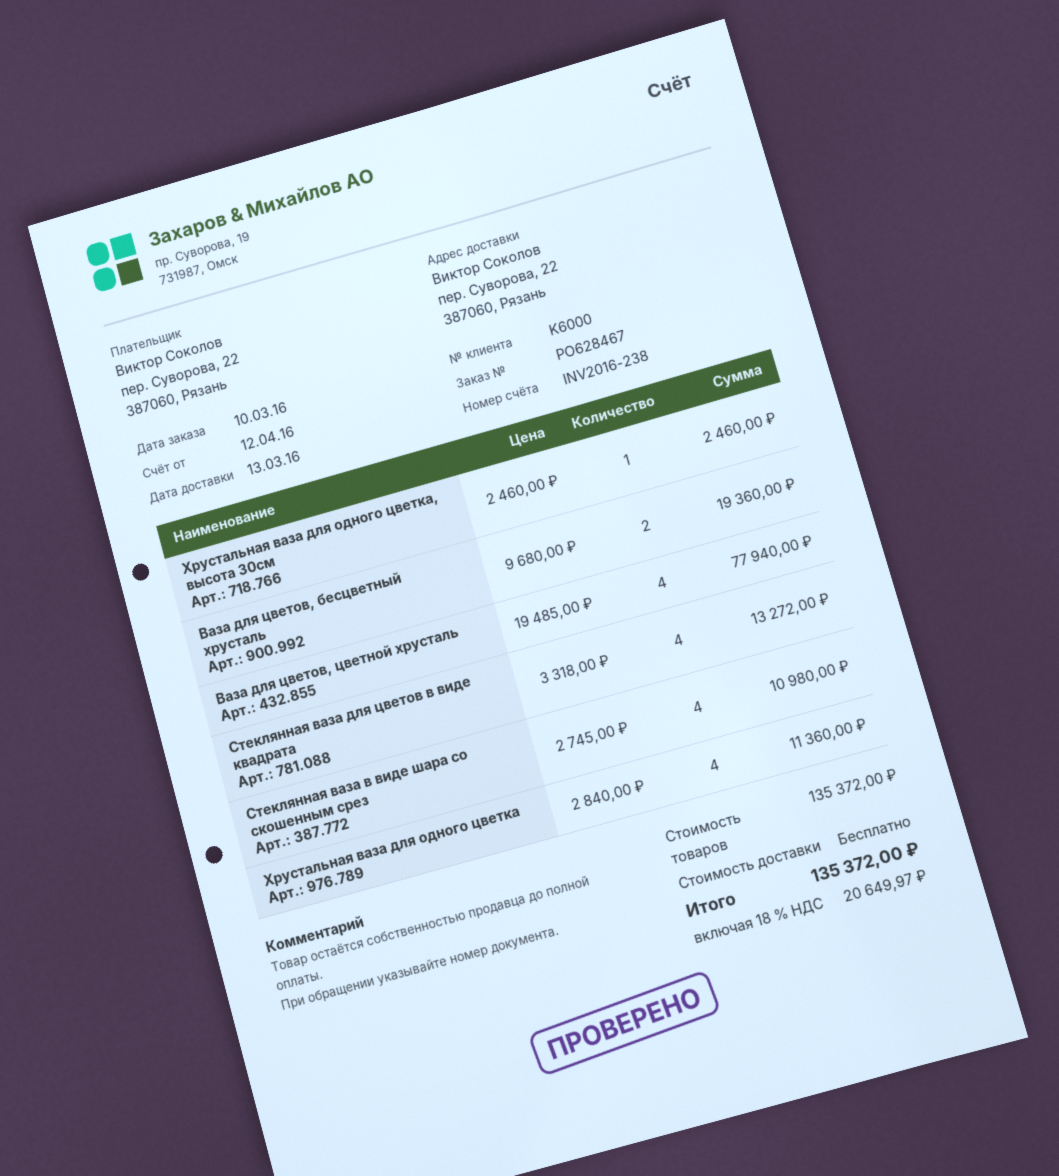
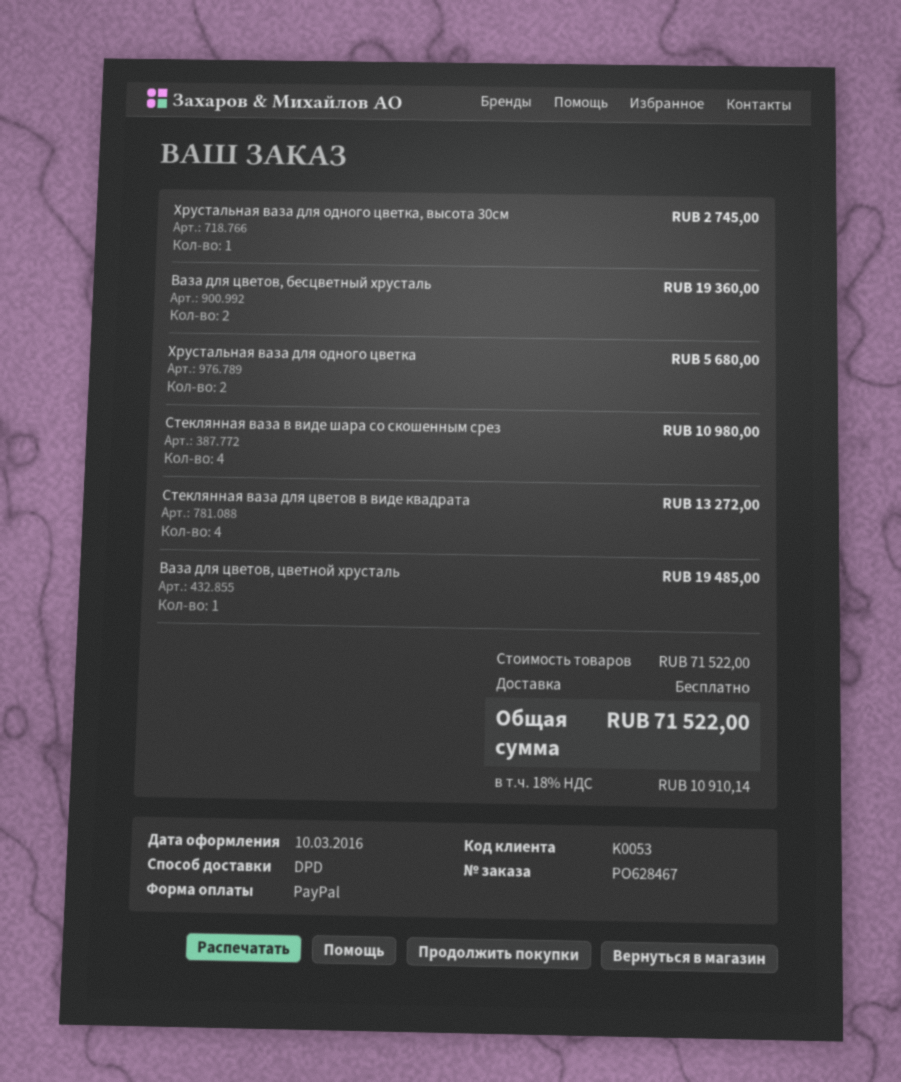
customer number: K6000 -> K0053
Хрустальная ваза для одного цветка, высота 30см: 1 for 2460.00 -> 1 for 2745.00
Ваза для цветов, цветной хрусталь: 4 for 77940.00 -> 1 for 19485.00
Хрустальная ваза для одного цветка: 4 for 11360.00 -> 2 for 5680.00
subtotal: 135372.00 -> 71522.00
tax: 18% = 20649.97 -> 18% = 10910.14
total: 135372.00 -> 71522.00

